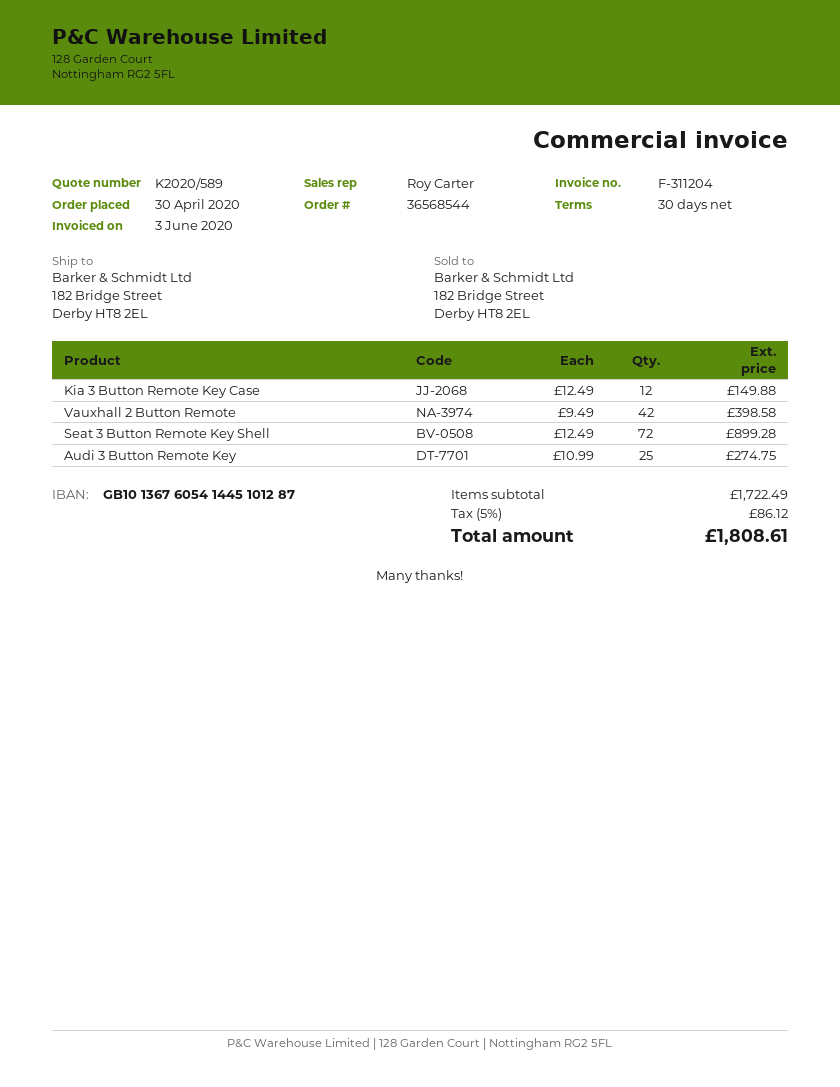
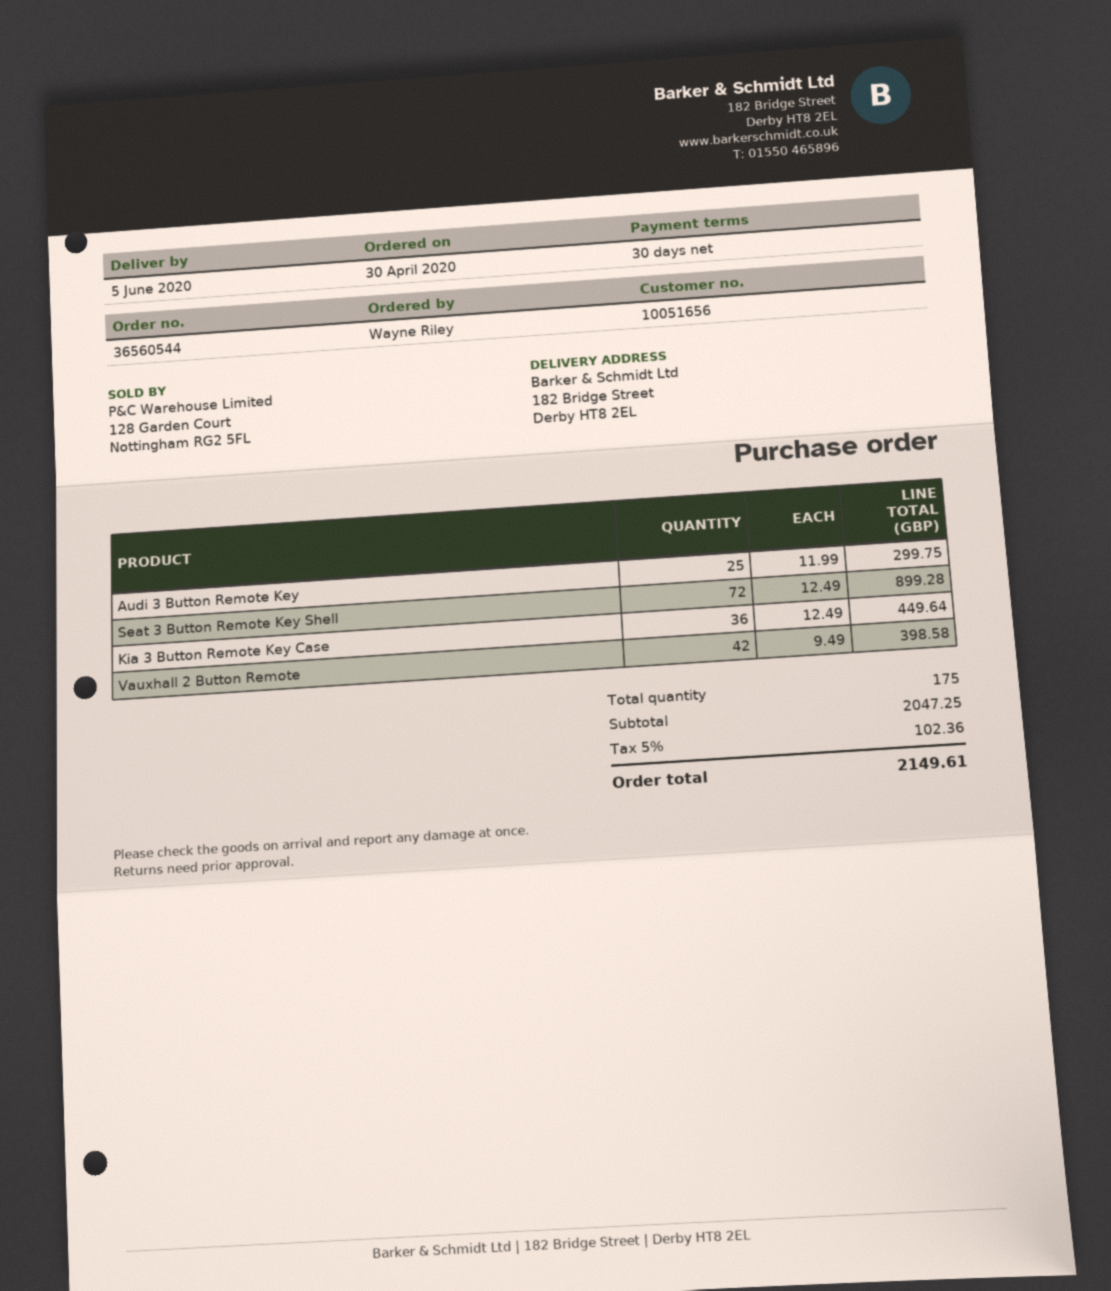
order number: 36568544 -> 36560544
Kia 3 Button Remote Key Case: 12 x 12.49 = 149.88 -> 36 x 12.49 = 449.64
Audi 3 Button Remote Key: 25 x 10.99 = 274.75 -> 25 x 11.99 = 299.75
subtotal: 1722.49 -> 2047.25
tax: 5% = 86.12 -> 5% = 102.36
total: 1808.61 -> 2149.61

